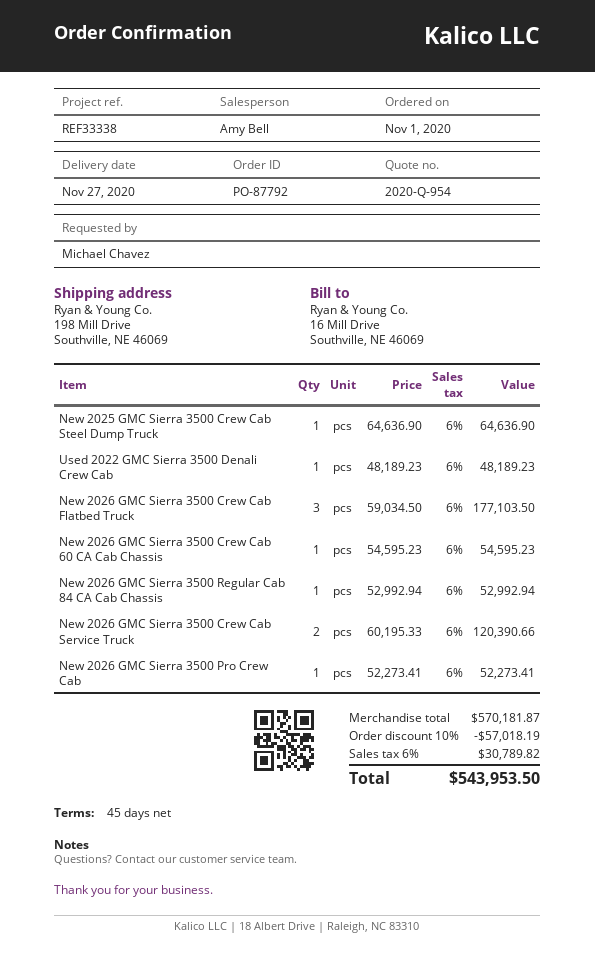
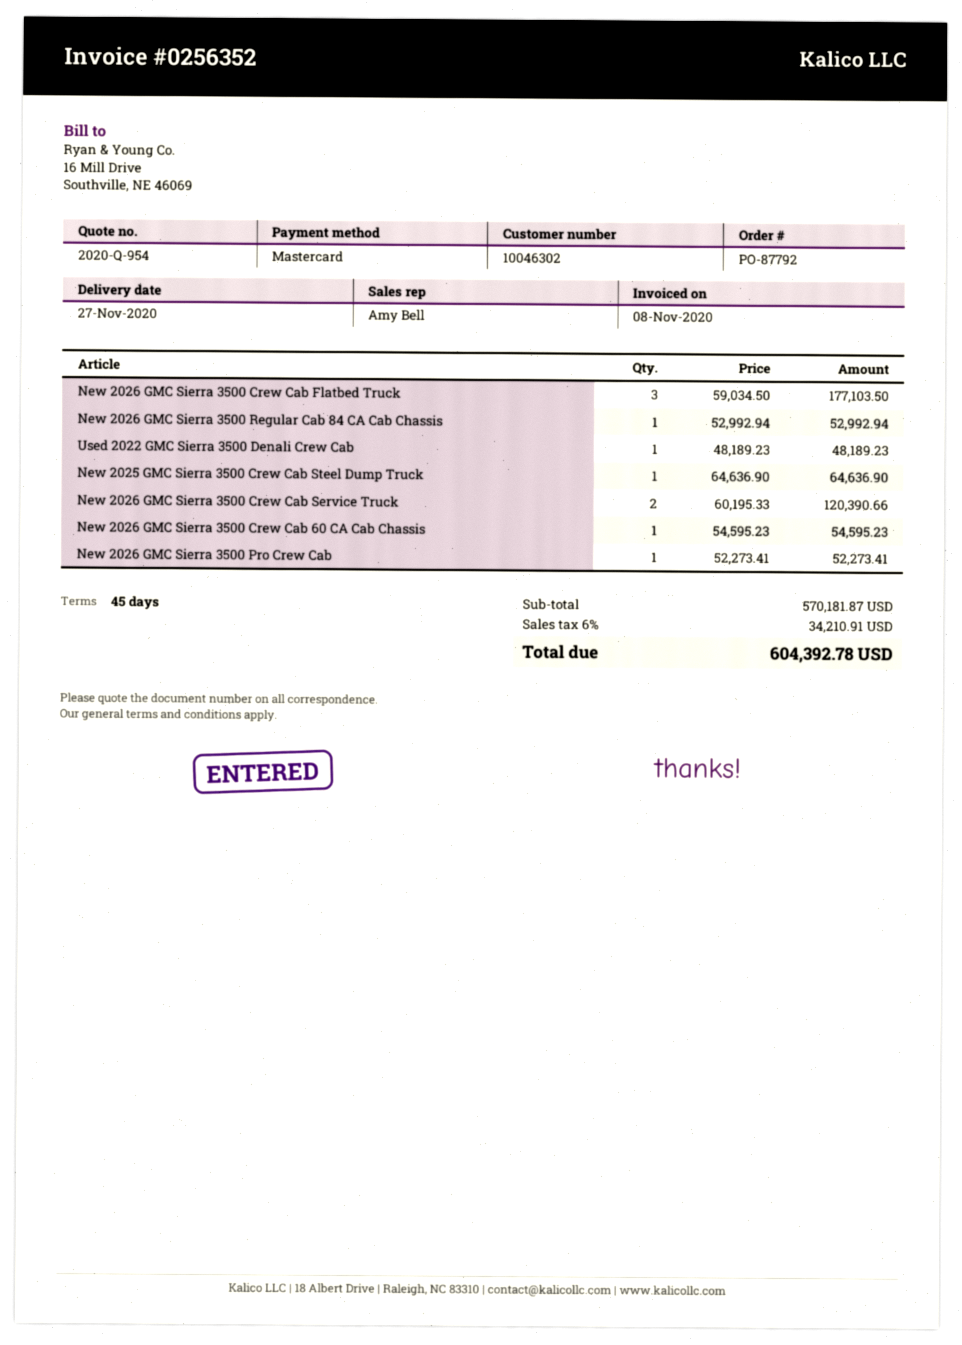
discount: 10% = 57018.19 -> none
tax: 6% = 30789.82 -> 6% = 34210.91
total: 543953.50 -> 604392.78

